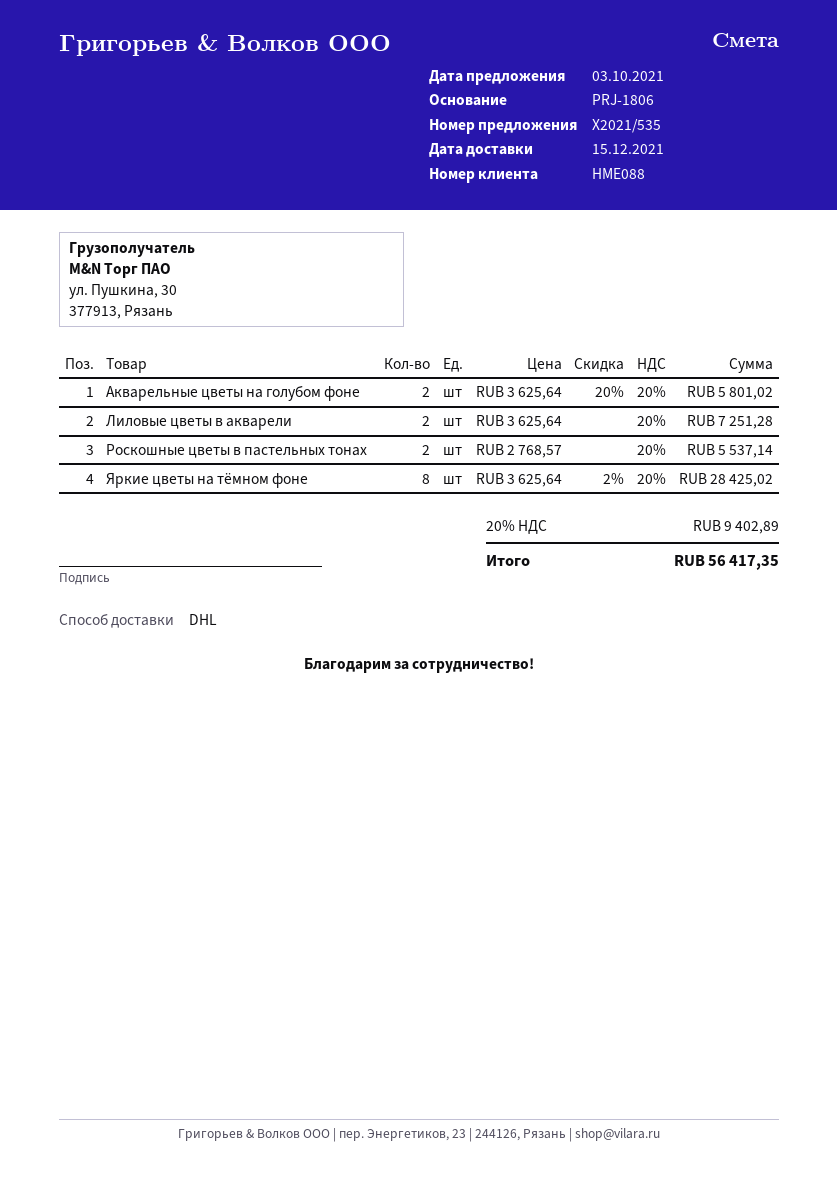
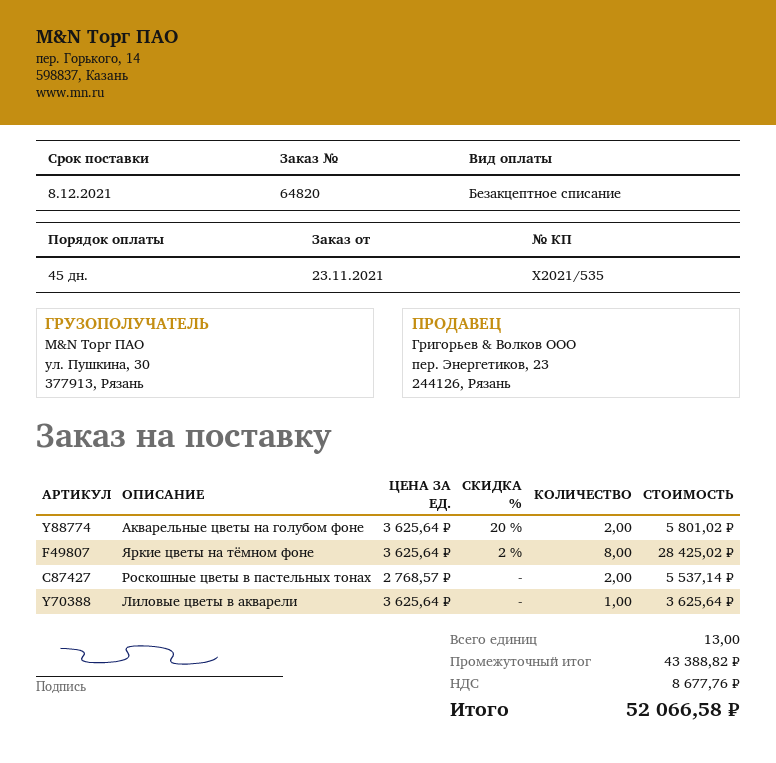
delivery date: 2021-12-15 -> 2021-12-08
Лиловые цветы в акварели: 2 x 3625.64 = 7251.28 -> 1 x 3625.64 = 3625.64
tax: 9402.89 -> 8677.76
total: 56417.35 -> 52066.58

